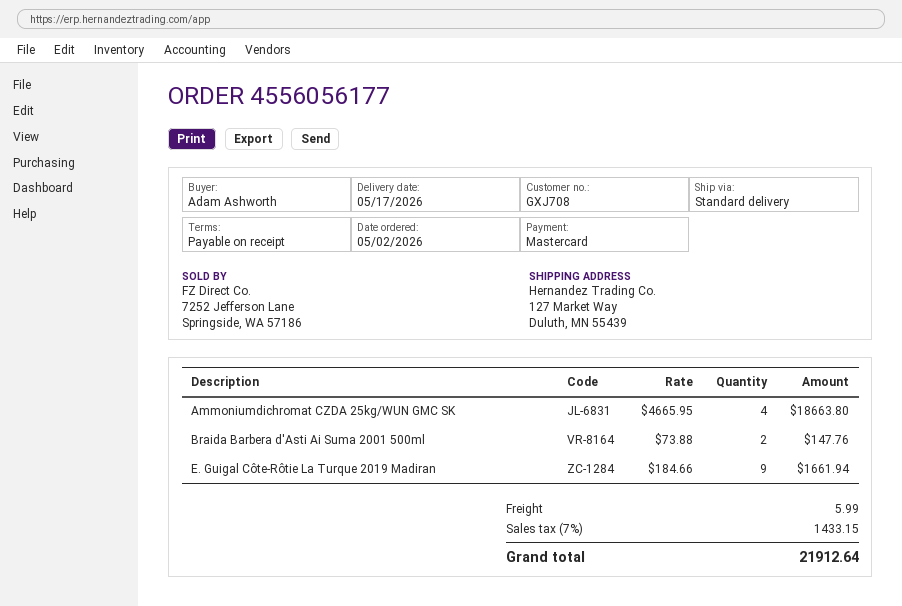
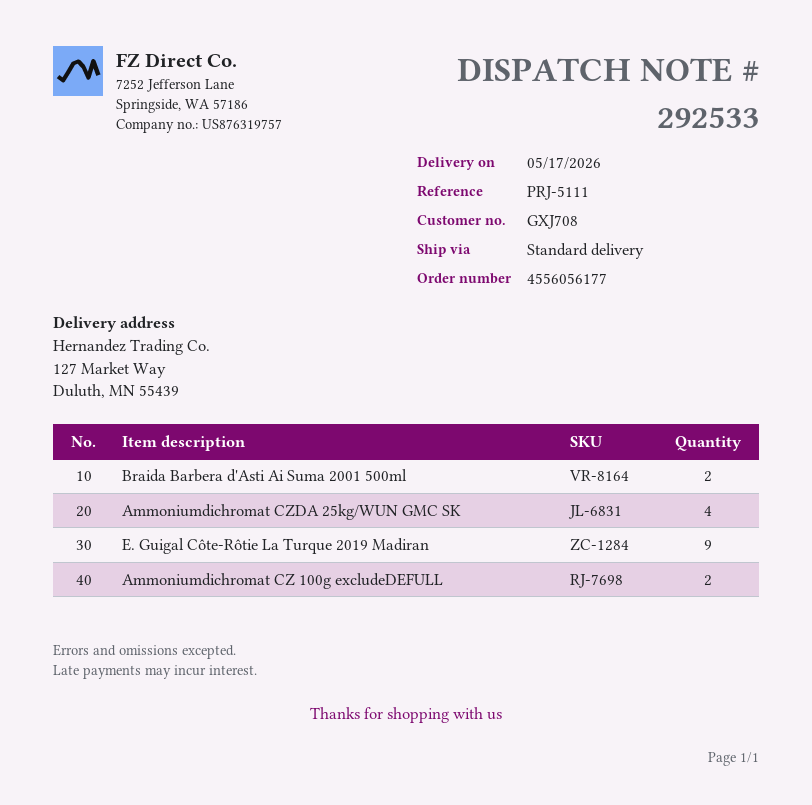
Ammoniumdichromat CZ 100g excludeDEFULL: none -> 2

